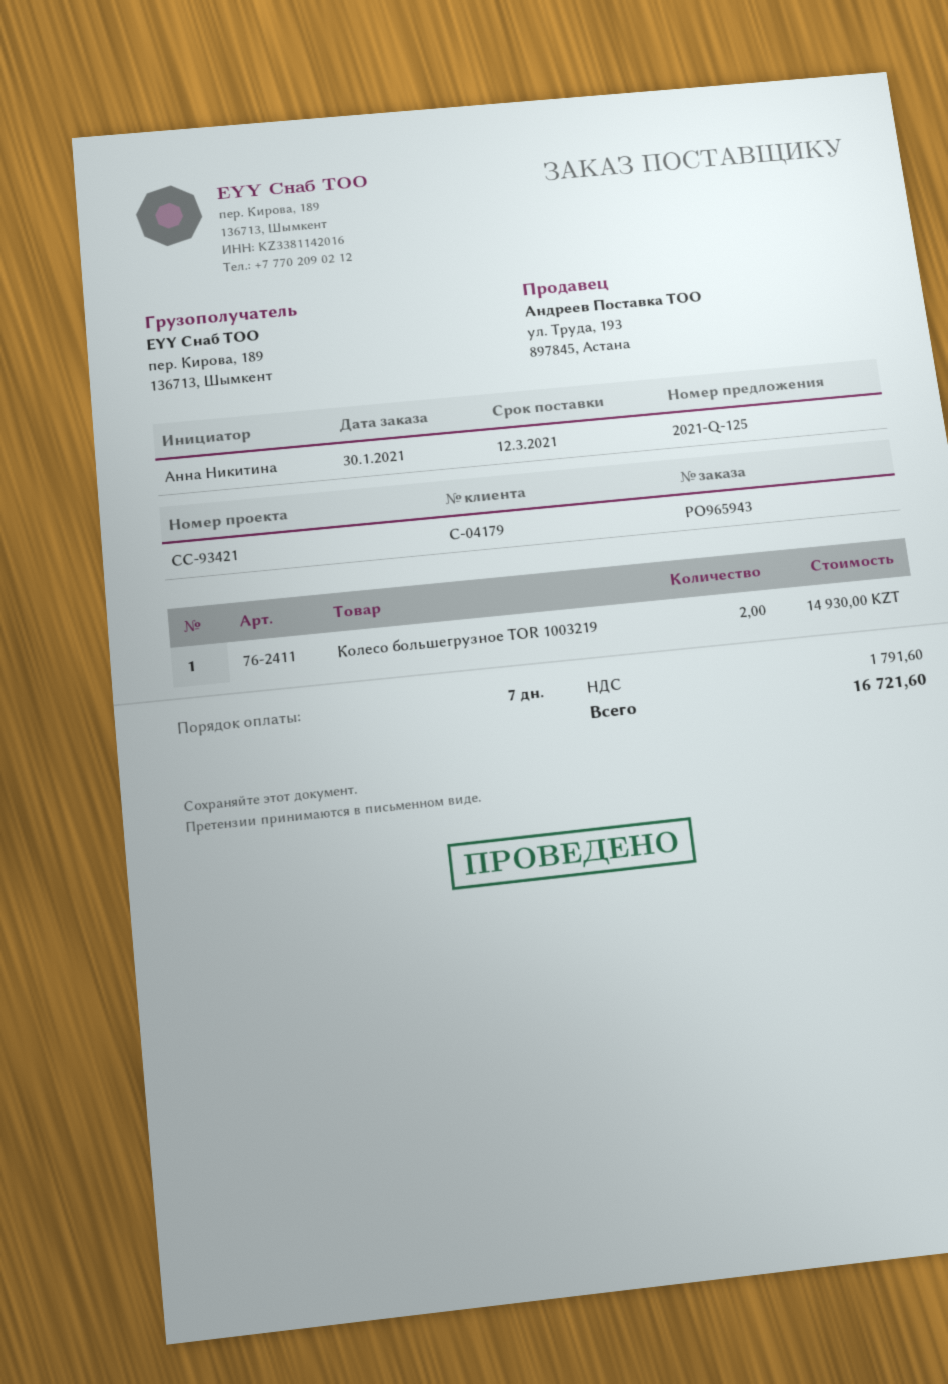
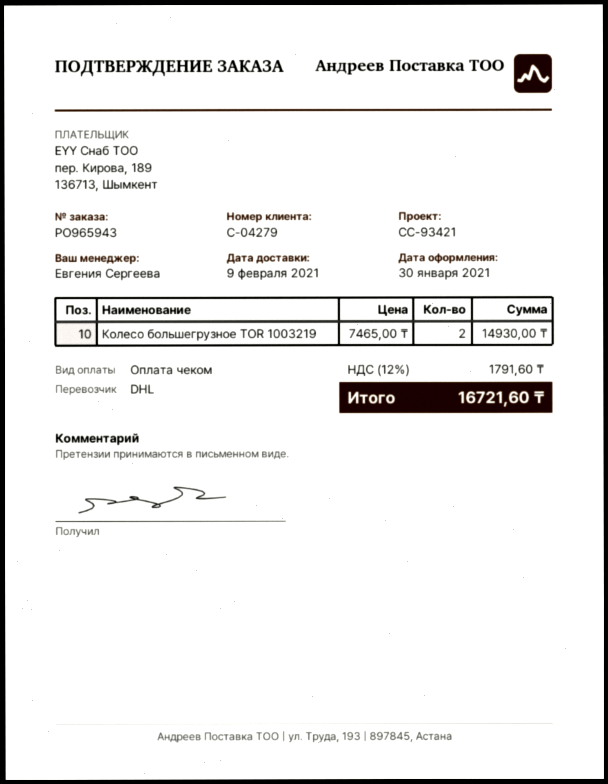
delivery date: 2021-03-12 -> 2021-02-09
customer number: C-04179 -> C-04279

